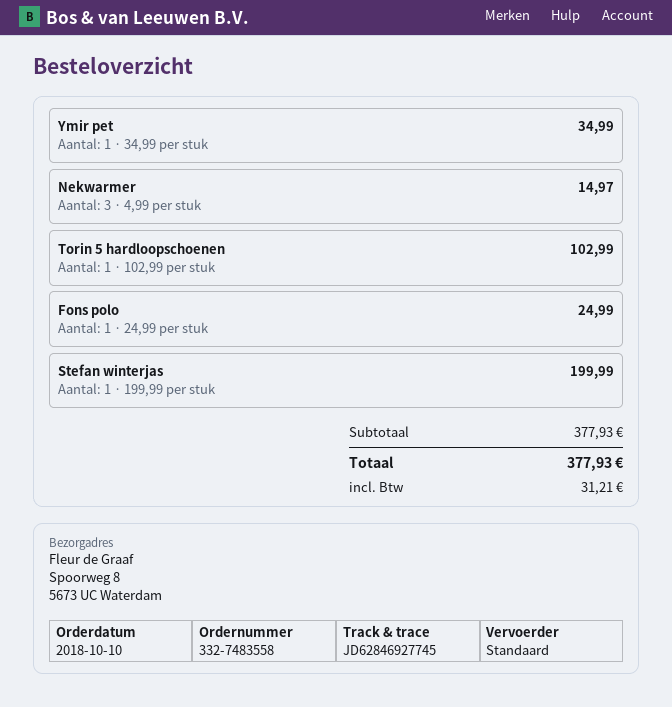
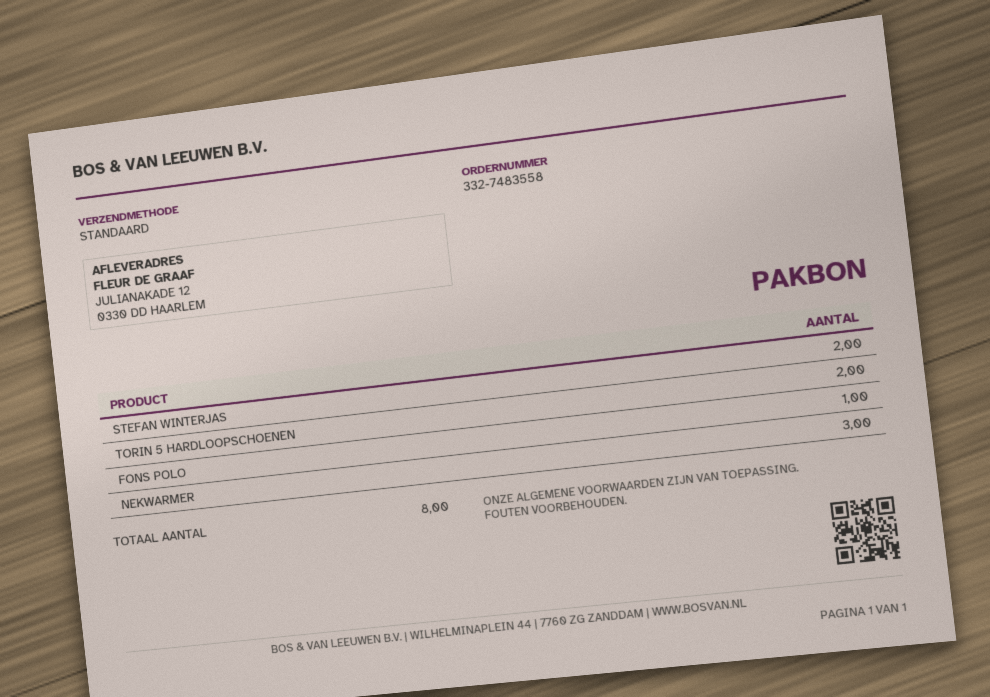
ship to: Spoorweg 8, 5673 UC Waterdam -> JULIANAKADE 12, 0330 DD HAARLEM
Ymir pet: 1 -> none
Torin 5 hardloopschoenen: 1 -> 2
Stefan winterjas: 1 -> 2

